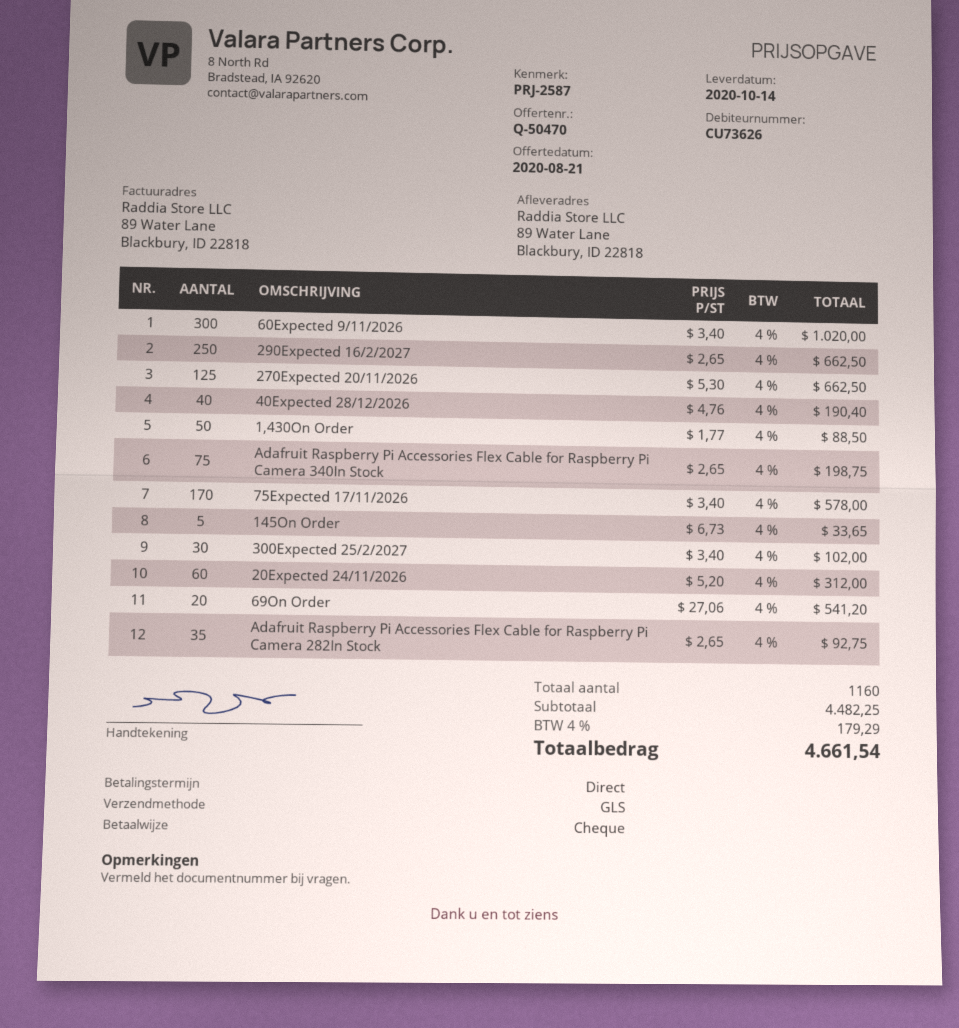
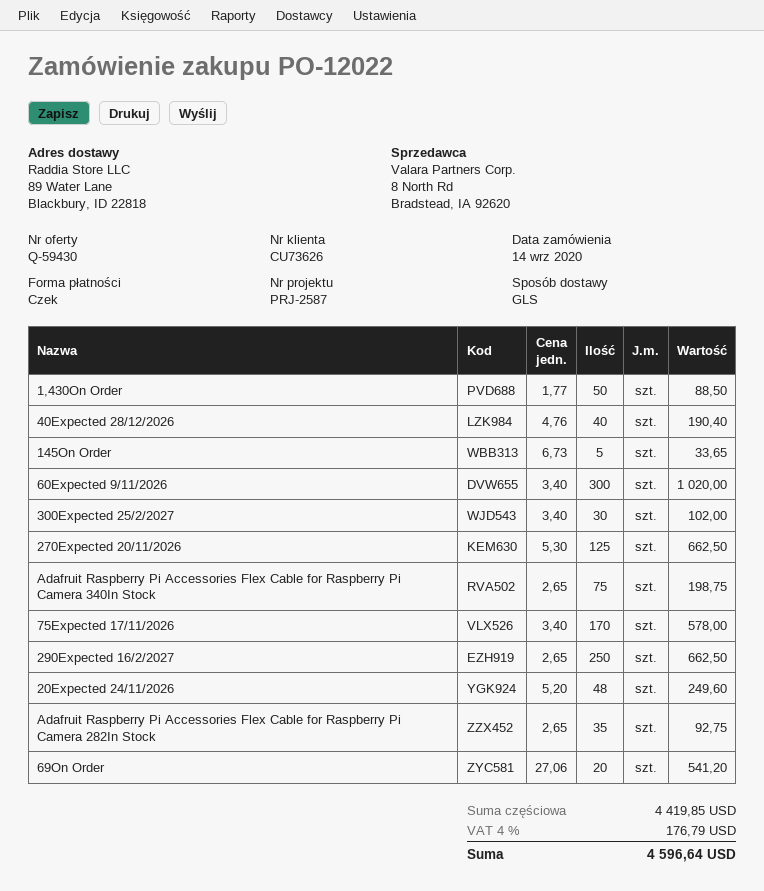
quote number: Q-50470 -> Q-59430
20Expected 24/11/2026: 60 x 5.20 = 312.00 -> 48 x 5.20 = 249.60
subtotal: 4482.25 -> 4419.85
tax: 4% = 179.29 -> 4% = 176.79
total: 4661.54 -> 4596.64

